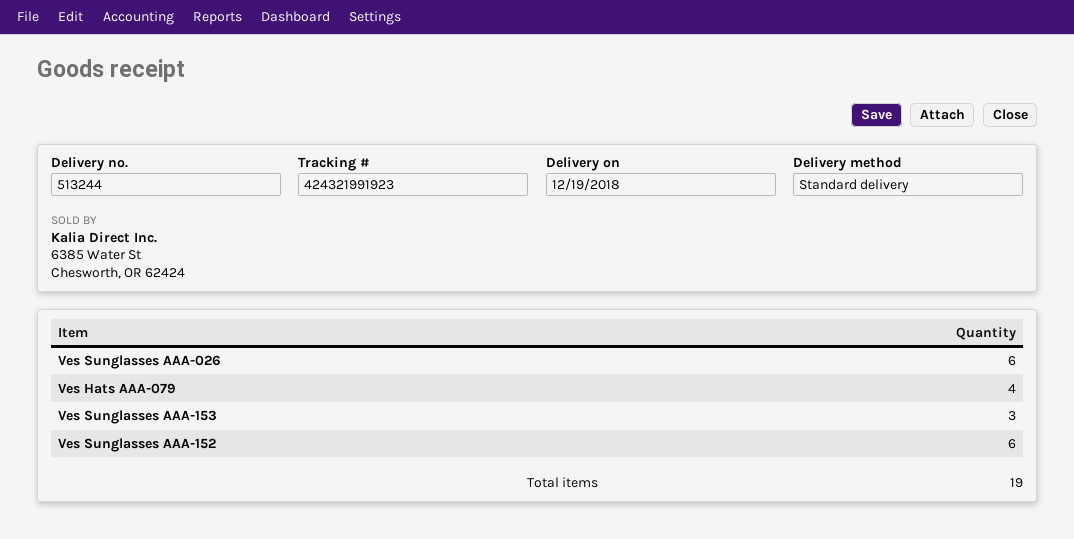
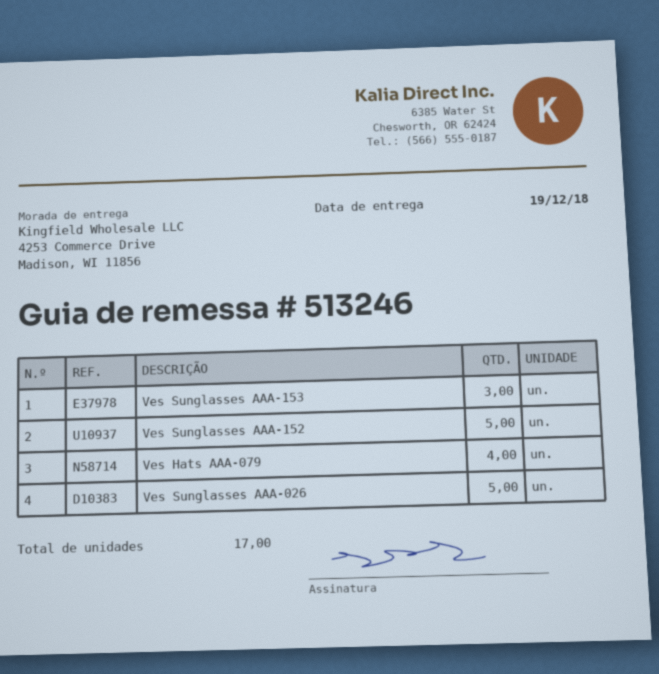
delivery note number: 513244 -> 513246
Ves Sunglasses AAA-026: 6 -> 5
Ves Sunglasses AAA-152: 6 -> 5
total quantity: 19 -> 17

